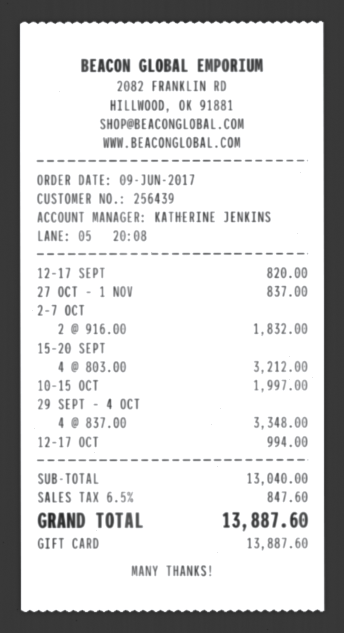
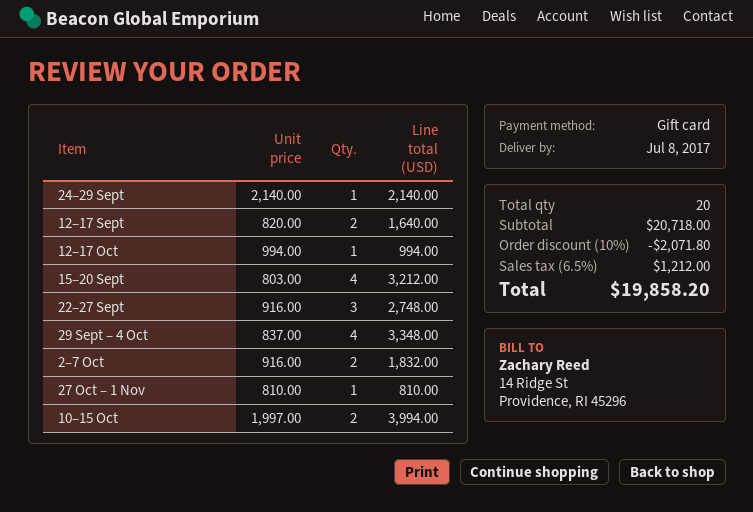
12–17 SEPT: 1 x 820.00 = 820.00 -> 2 x 820.00 = 1640.00
27 OCT – 1 NOV: 1 x 837.00 = 837.00 -> 1 x 810.00 = 810.00
10–15 OCT: 1 x 1997.00 = 1997.00 -> 2 x 1997.00 = 3994.00
24–29 Sept: none -> 1 x 2140.00 = 2140.00
22–27 Sept: none -> 3 x 916.00 = 2748.00
subtotal: 13040.00 -> 20718.00
discount: none -> 10% = 2071.80
tax: 6.5% = 847.60 -> 6.5% = 1212.00
total: 13887.60 -> 19858.20

